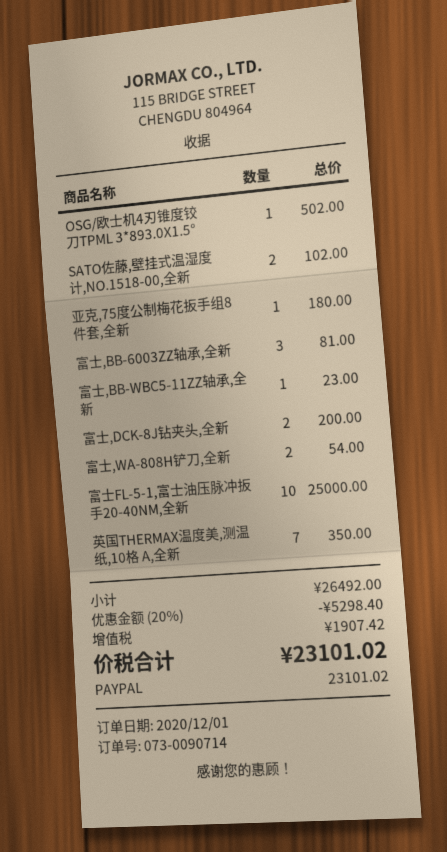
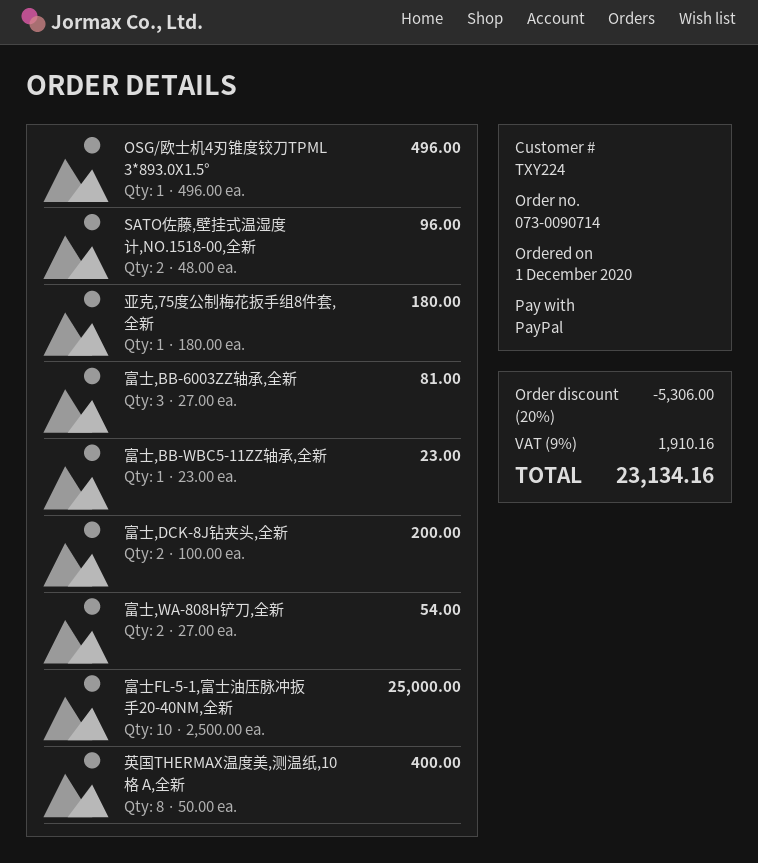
OSG/欧士机4刃锥度铰刀TPML 3*893.0X1.5°: 1 for 502.00 -> 1 for 496.00
SATO佐藤,壁挂式温湿度计,NO.1518-00,全新: 2 for 102.00 -> 2 for 96.00
英国THERMAX温度美,测温纸,10格 A,全新: 7 for 350.00 -> 8 for 400.00
discount: 20% = 5298.40 -> 20% = 5306.00
tax: 1907.42 -> 1910.16
total: 23101.02 -> 23134.16

